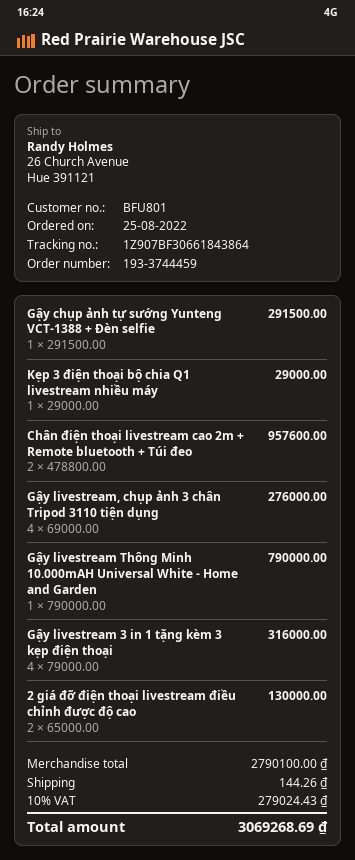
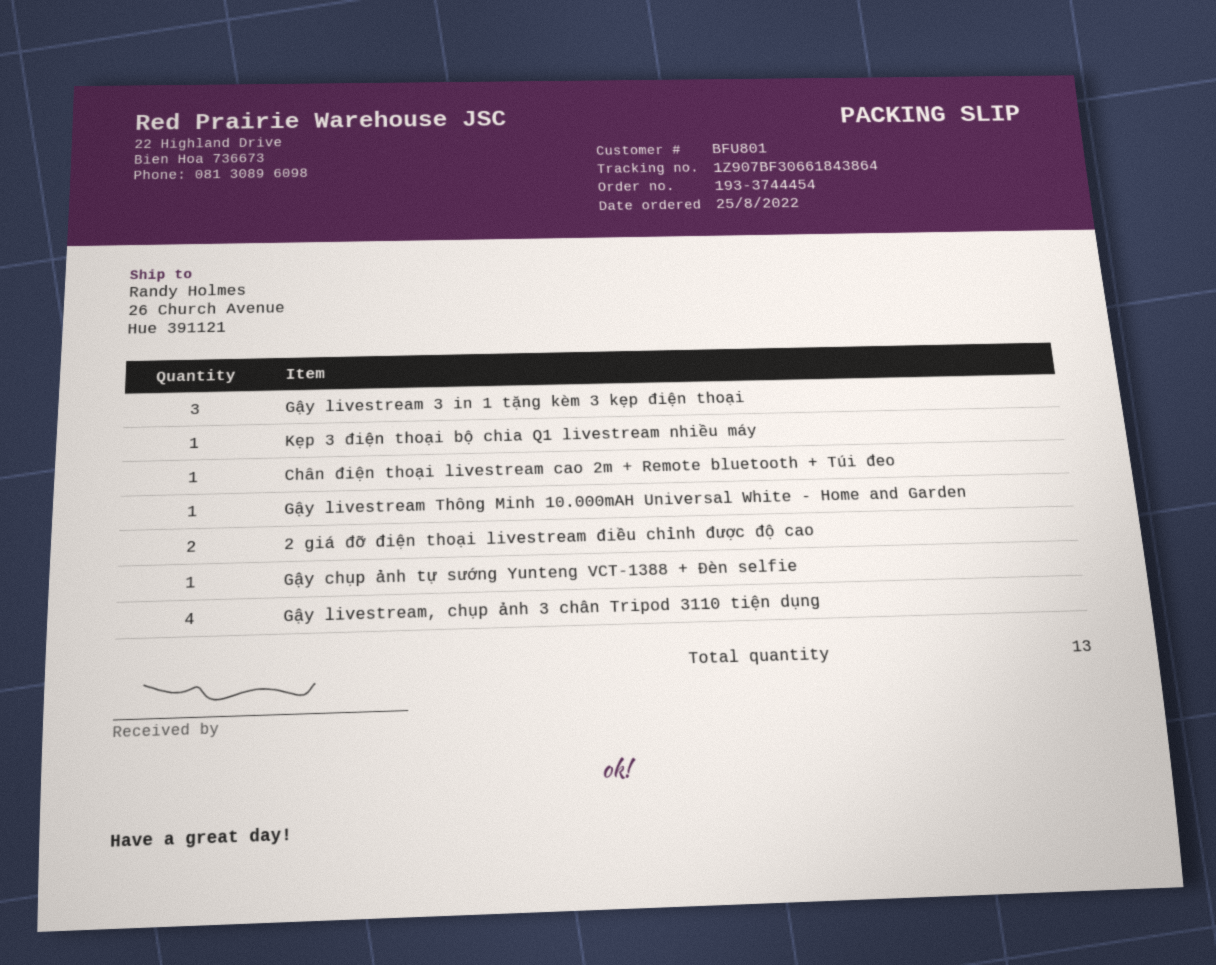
order number: 193-3744459 -> 193-3744454
Chân điện thoại livestream cao 2m + Remote bluetooth + Túi đeo: 2 -> 1
Gậy livestream 3 in 1 tặng kèm 3 kẹp điện thoại: 4 -> 3

